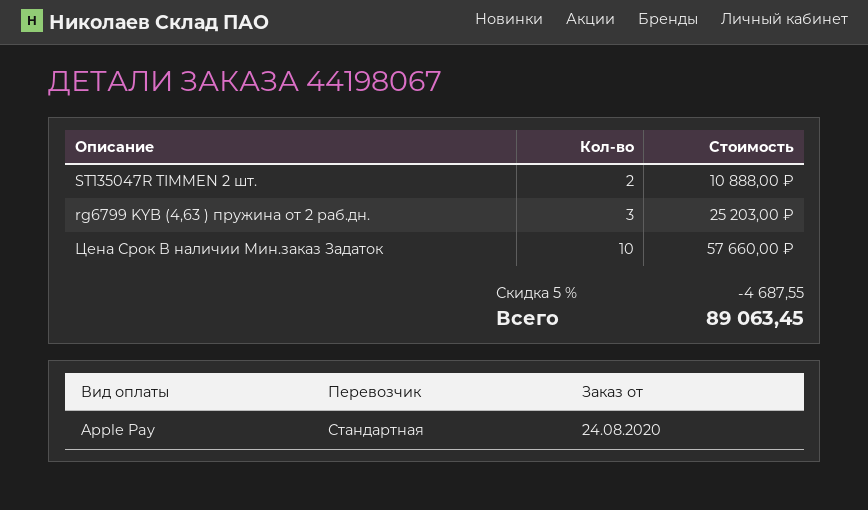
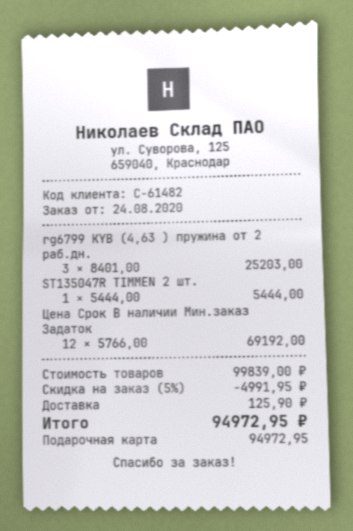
payment method: Apple Pay -> gift card
ST135047R TIMMEN 2 шт.: 2 for 10888.00 -> 1 for 5444.00
Цена Срок В наличии Мин.заказ Задаток: 10 for 57660.00 -> 12 for 69192.00
discount: 5% = 4687.55 -> 5% = 4991.95
shipping: none -> 125.90
total: 89063.45 -> 94972.95

